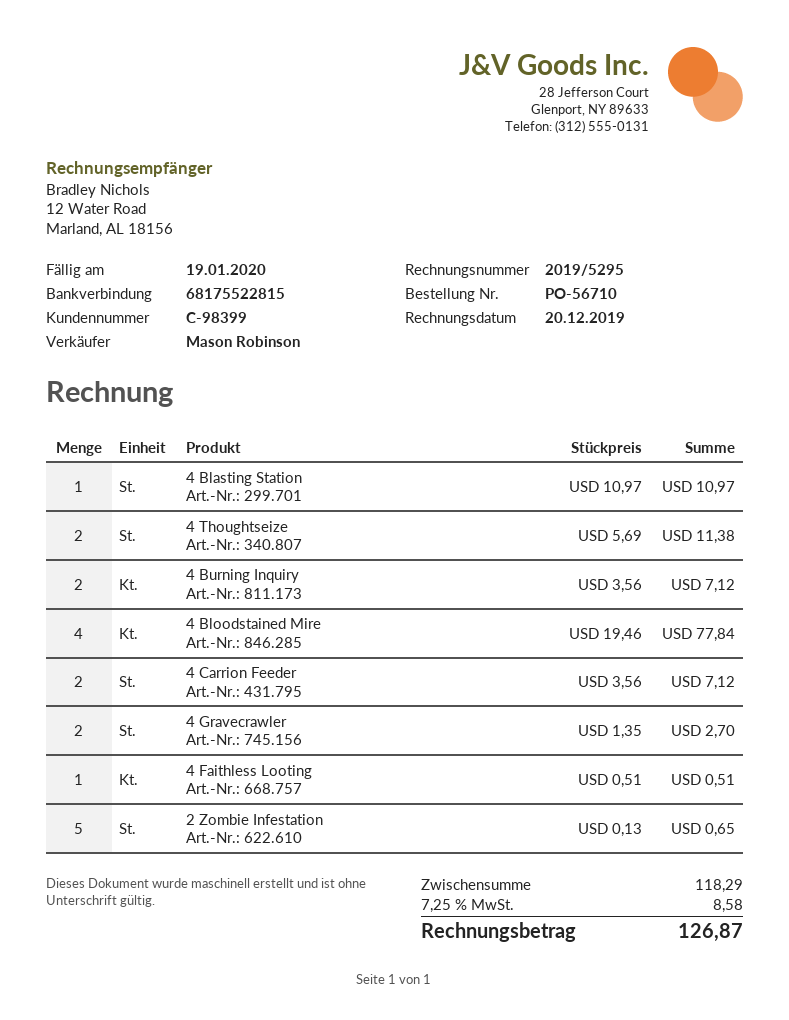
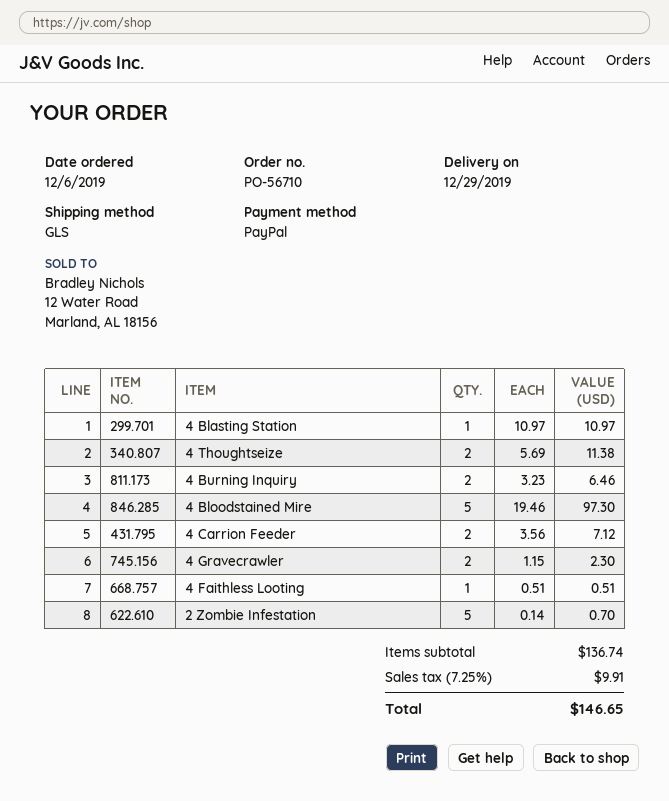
4 Burning Inquiry: 2 x 3.56 = 7.12 -> 2 x 3.23 = 6.46
4 Bloodstained Mire: 4 x 19.46 = 77.84 -> 5 x 19.46 = 97.30
4 Gravecrawler: 2 x 1.35 = 2.70 -> 2 x 1.15 = 2.30
2 Zombie Infestation: 5 x 0.13 = 0.65 -> 5 x 0.14 = 0.70
subtotal: 118.29 -> 136.74
tax: 7.25% = 8.58 -> 7.25% = 9.91
total: 126.87 -> 146.65

